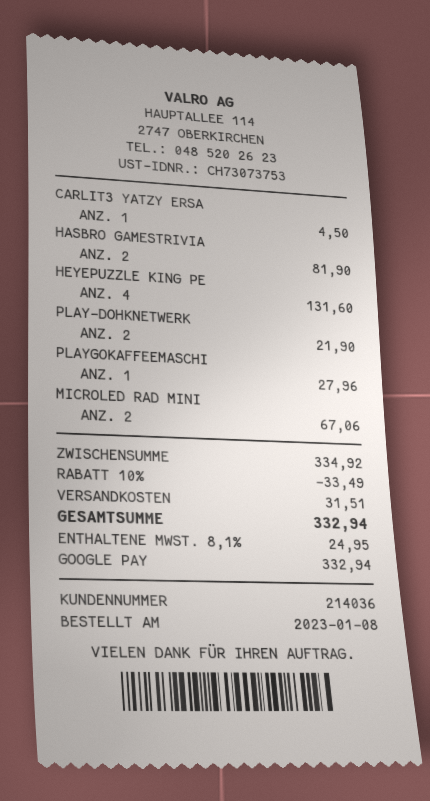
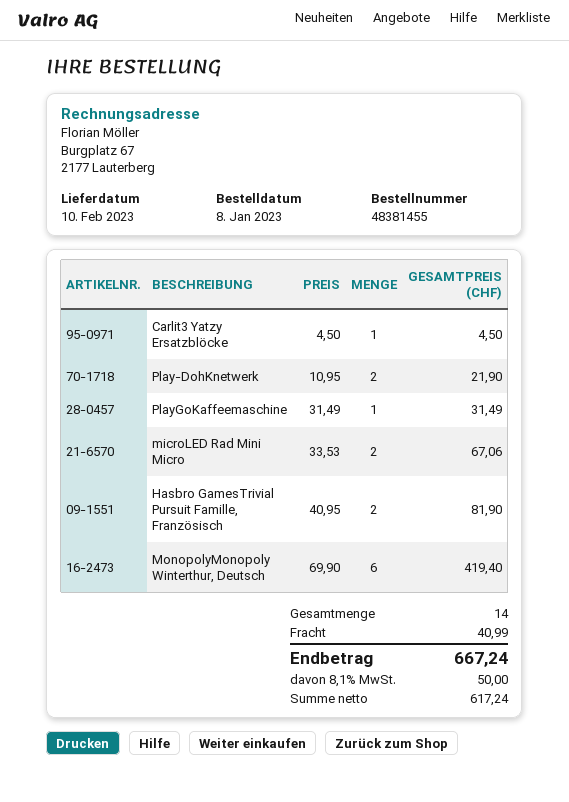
HEYEPUZZLE KING PE: 4 for 131.60 -> none
PLAYGOKAFFEEMASCHI: 1 for 27.96 -> 1 for 31.49
MonopolyMonopoly Winterthur, Deutsch: none -> 6 for 419.40
discount: 10% = 33.49 -> none
shipping: 31.51 -> 40.99
tax: 8.1% = 24.95 -> 8.1% = 50.00
total: 332.94 -> 667.24

